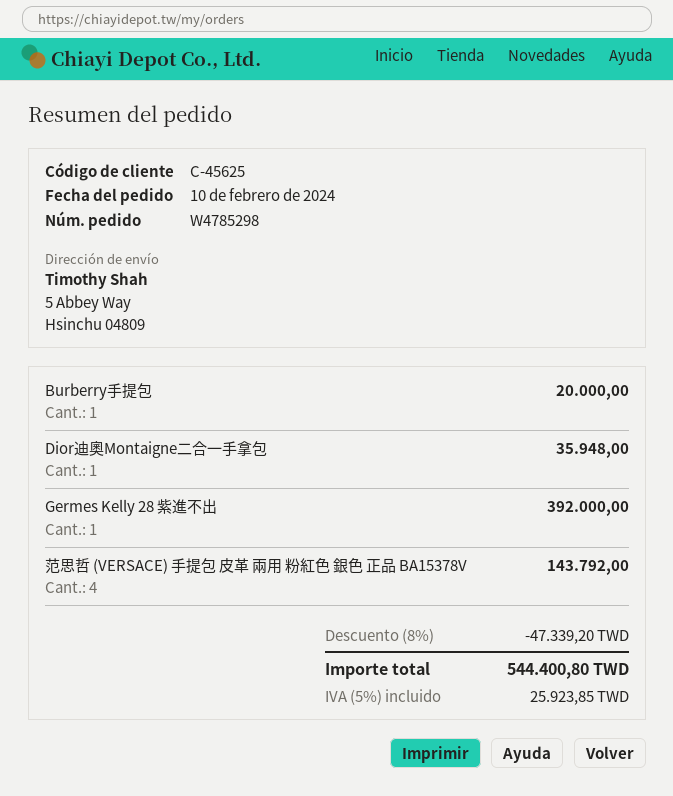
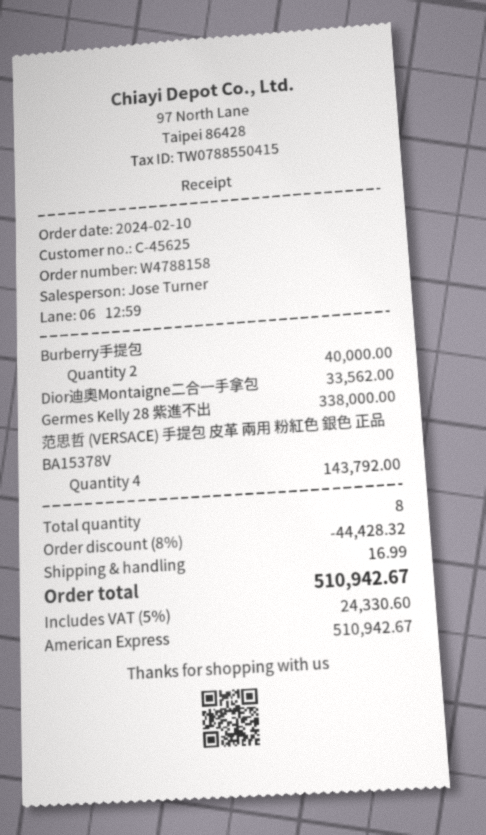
order number: W4785298 -> W4788158
Burberry手提包: 1 for 20000.00 -> 2 for 40000.00
Dior迪奧Montaigne二合一手拿包: 1 for 35948.00 -> 1 for 33562.00
Germes Kelly 28 紫進不出: 1 for 392000.00 -> 1 for 338000.00
discount: 8% = 47339.20 -> 8% = 44428.32
shipping: none -> 16.99
tax: 5% = 25923.85 -> 5% = 24330.60
total: 544400.80 -> 510942.67

